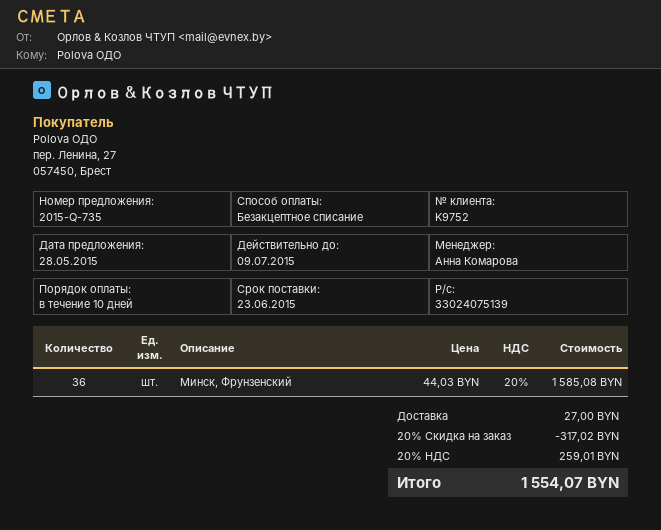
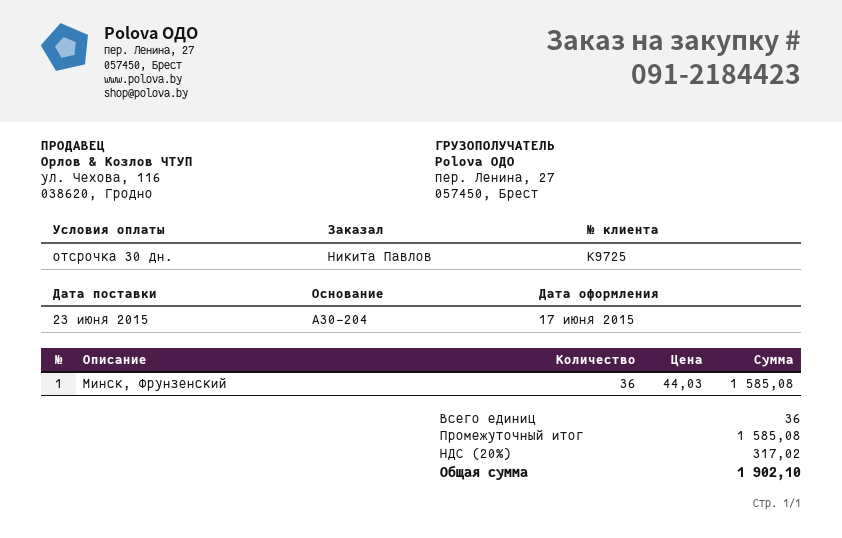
payment terms: 10 days -> 30 days
customer number: K9752 -> K9725
discount: 20% = 317.02 -> none
shipping: 27.00 -> none
tax: 20% = 259.01 -> 20% = 317.02
total: 1554.07 -> 1902.10

